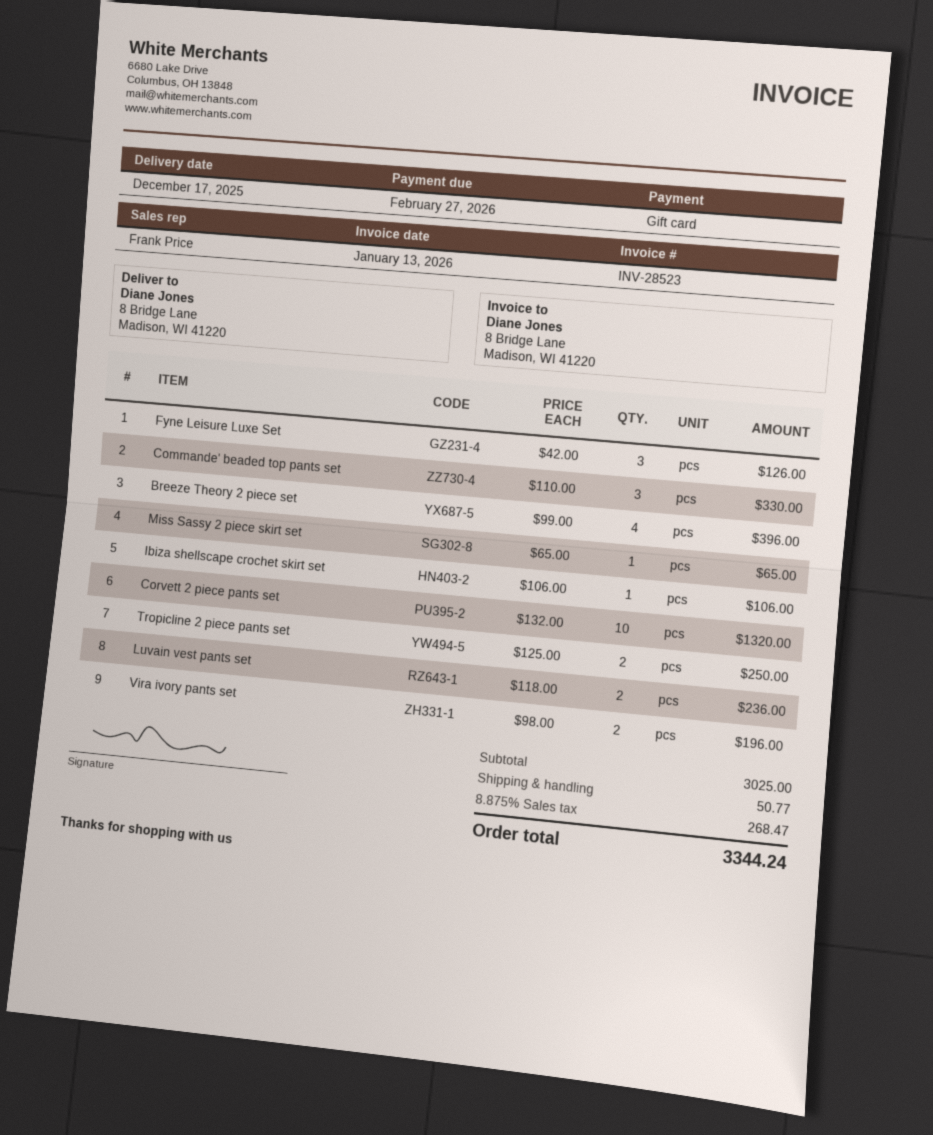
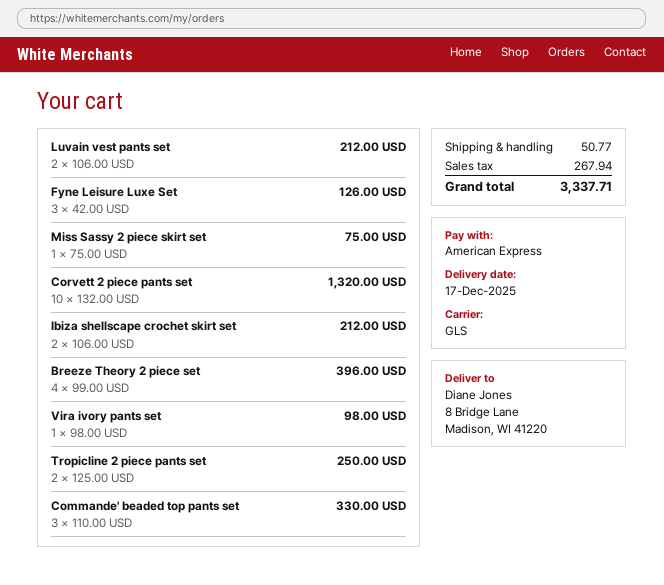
payment method: gift card -> American Express
Miss Sassy 2 piece skirt set: 1 x 65.00 = 65.00 -> 1 x 75.00 = 75.00
Ibiza shellscape crochet skirt set: 1 x 106.00 = 106.00 -> 2 x 106.00 = 212.00
Luvain vest pants set: 2 x 118.00 = 236.00 -> 2 x 106.00 = 212.00
Vira ivory pants set: 2 x 98.00 = 196.00 -> 1 x 98.00 = 98.00
tax: 268.47 -> 267.94
total: 3344.24 -> 3337.71

